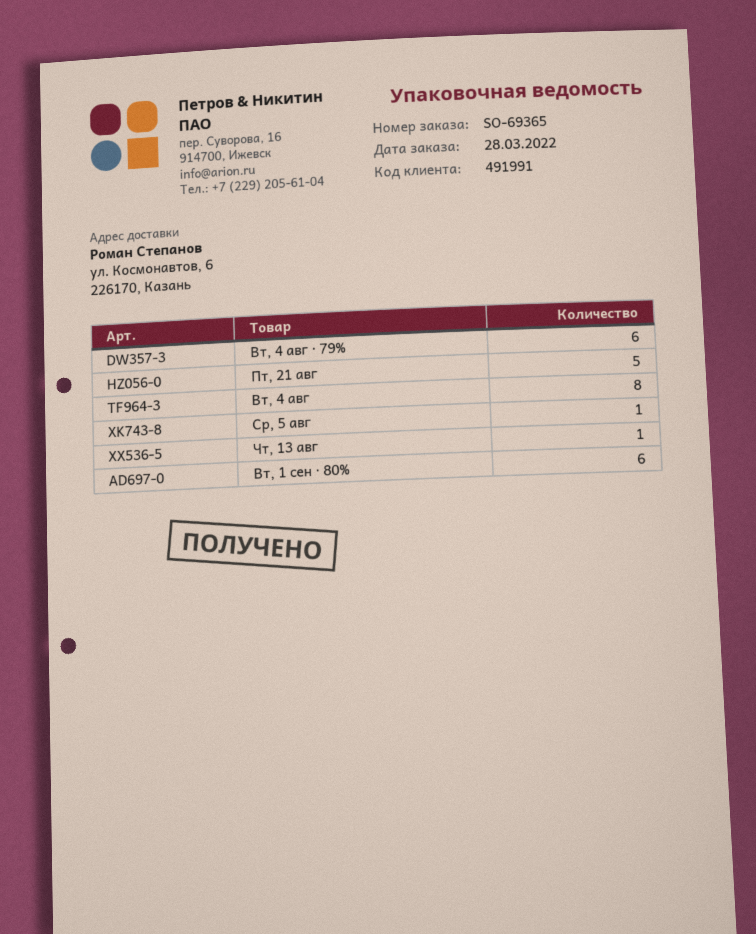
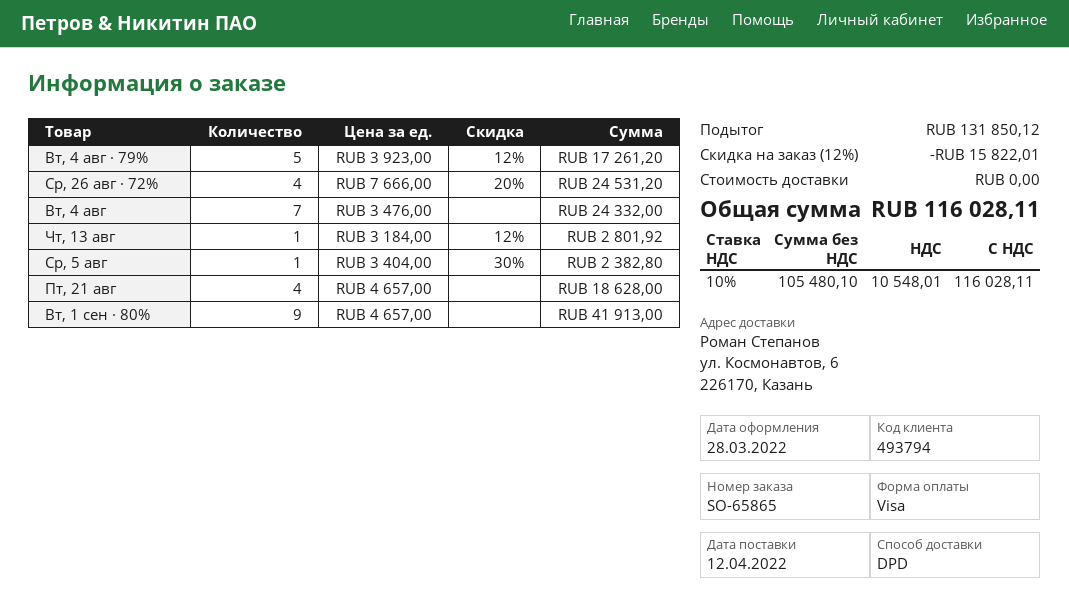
order number: SO-69365 -> SO-65865
customer number: 491991 -> 493794
Вт, 4 авг · 79%: 6 -> 5
Пт, 21 авг: 5 -> 4
Вт, 4 авг: 8 -> 7
Вт, 1 сен · 80%: 6 -> 9
Ср, 26 авг · 72%: none -> 4

